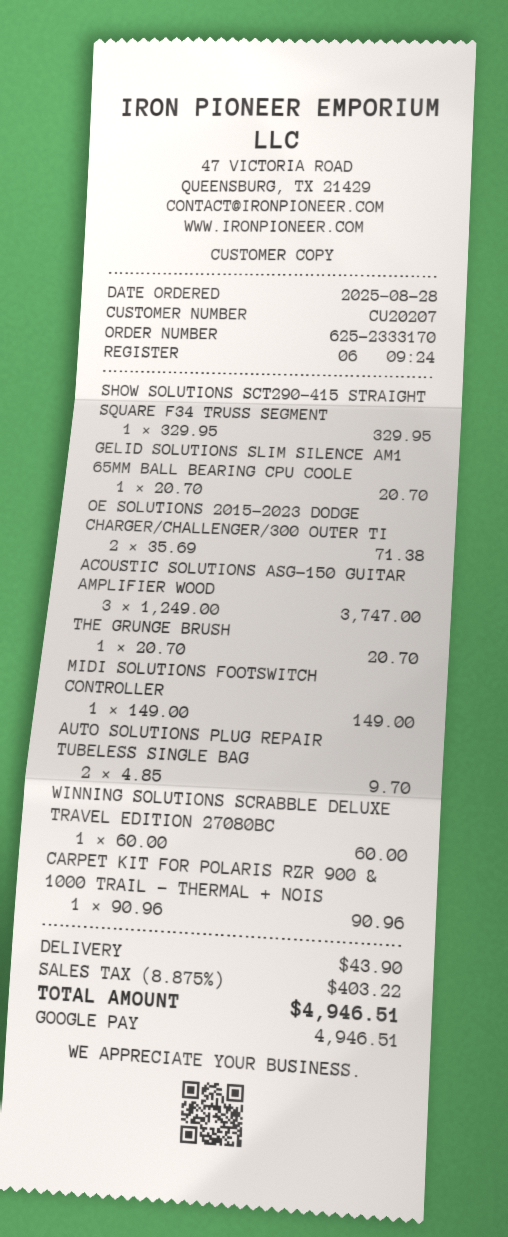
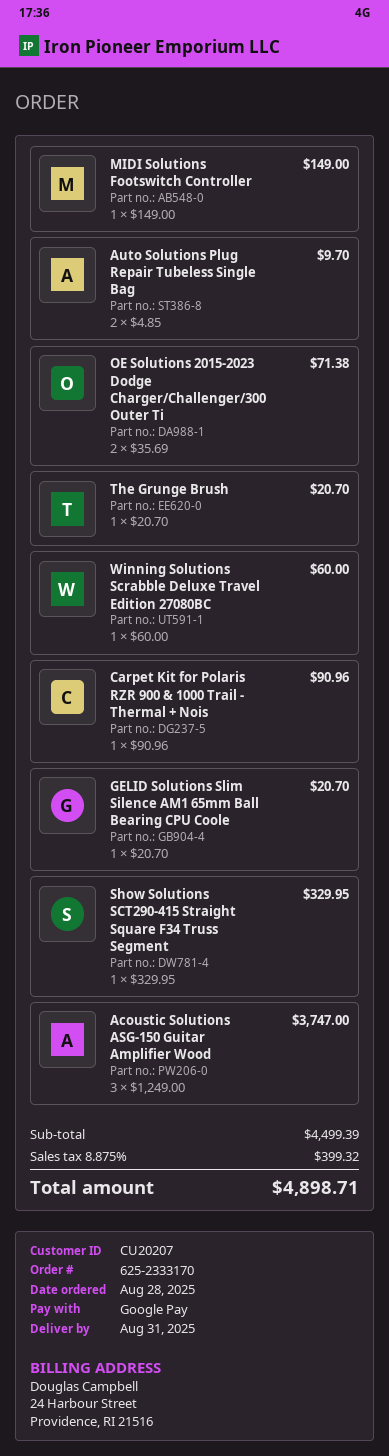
shipping: 43.90 -> none
tax: 8.875% = 403.22 -> 8.875% = 399.32
total: 4946.51 -> 4898.71

